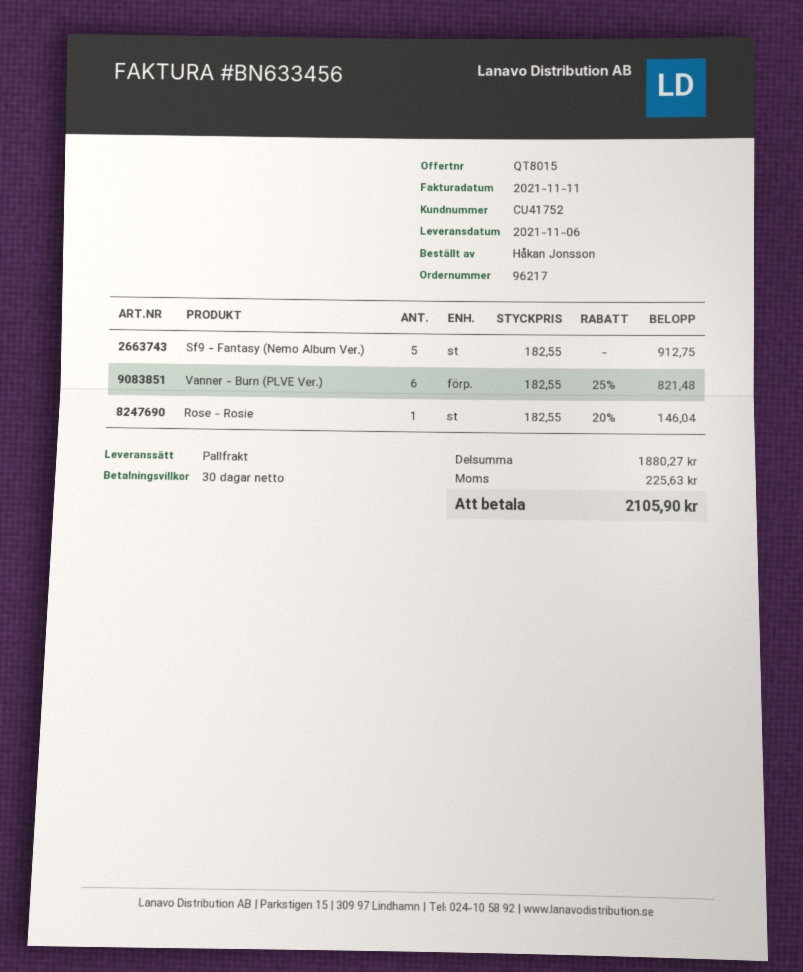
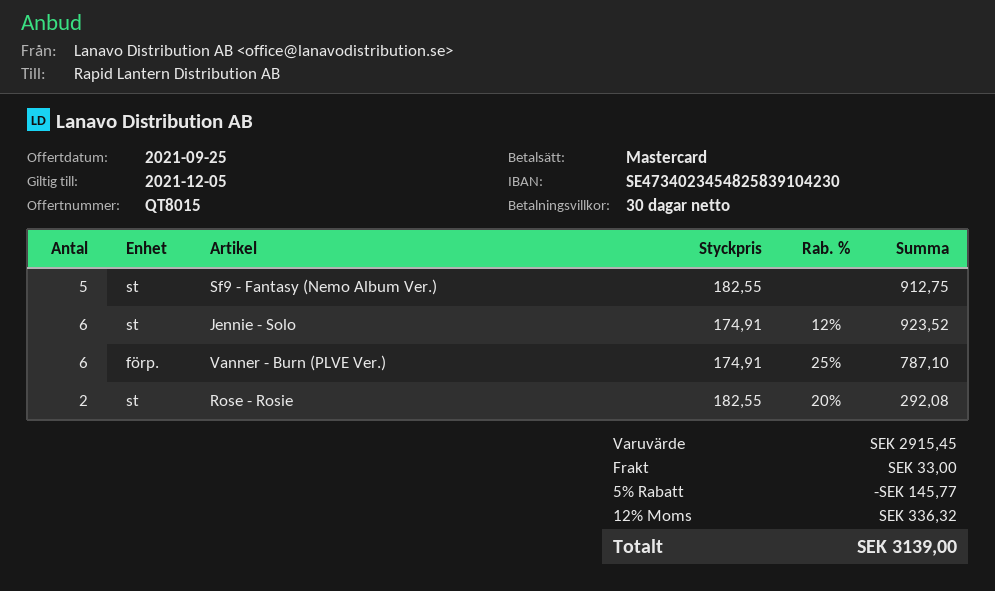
Vanner - Burn (PLVE Ver.): 6 x 182.55 - 25% = 821.48 -> 6 x 174.91 - 25% = 787.10
Rose - Rosie: 1 x 182.55 - 20% = 146.04 -> 2 x 182.55 - 20% = 292.08
Jennie - Solo: none -> 6 x 174.91 - 12% = 923.52
subtotal: 1880.27 -> 2915.45
discount: none -> 5% = 145.77
shipping: none -> 33.00
tax: 225.63 -> 336.32
total: 2105.90 -> 3139.00

